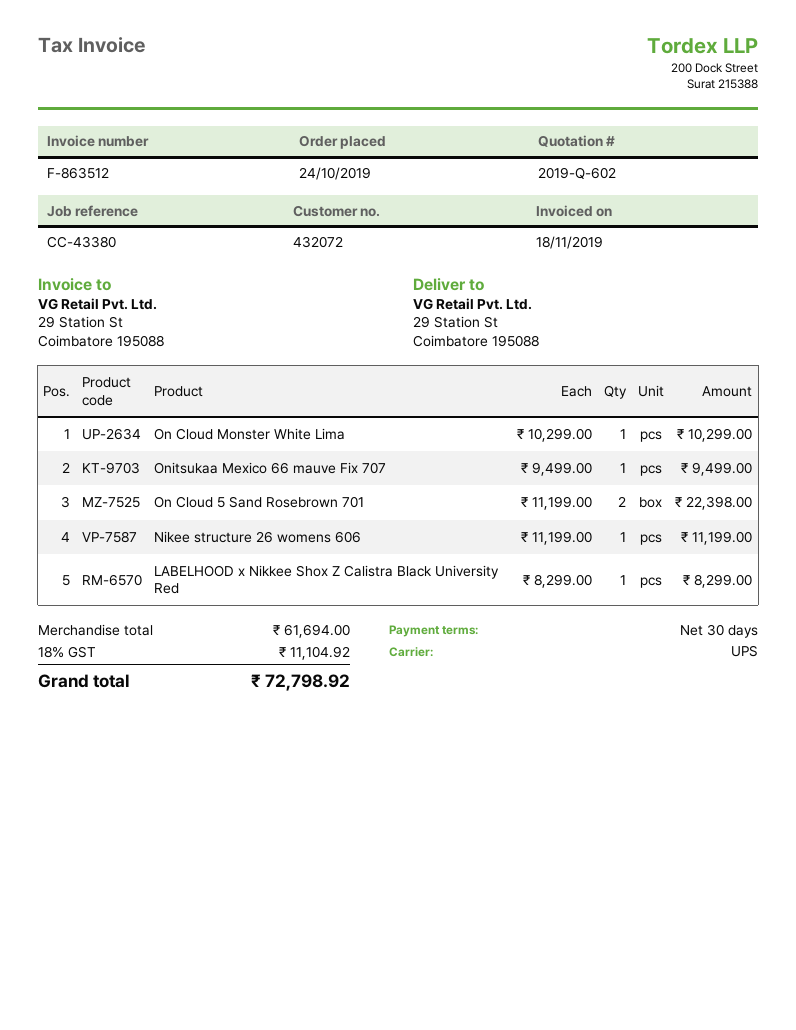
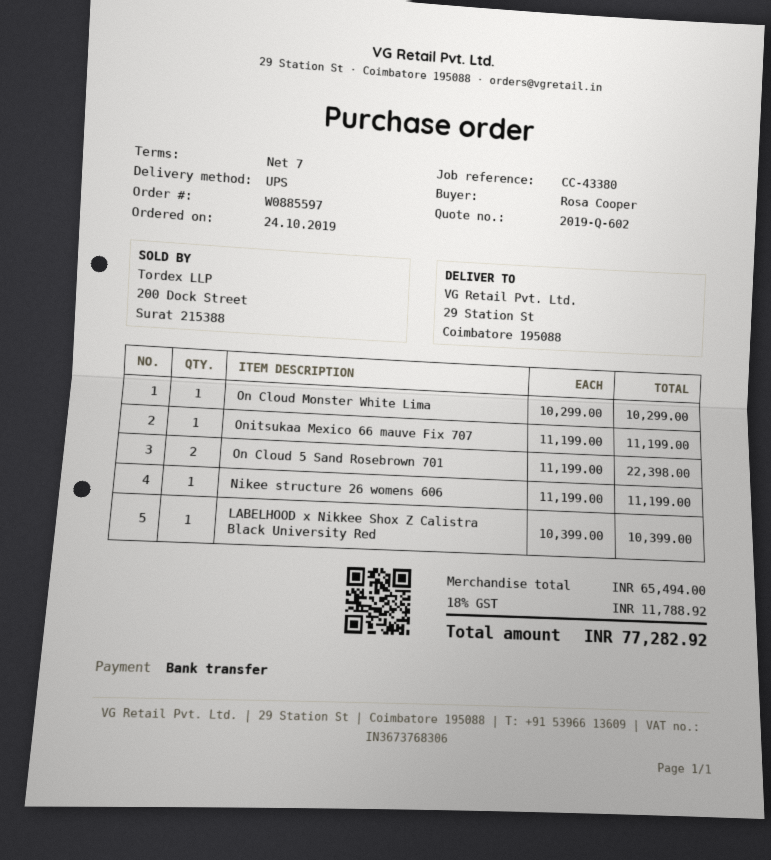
payment terms: 30 days -> 7 days
Onitsukaa Mexico 66 mauve Fix 707: 1 x 9499.00 = 9499.00 -> 1 x 11199.00 = 11199.00
LABELHOOD x Nikkee Shox Z Calistra Black University Red: 1 x 8299.00 = 8299.00 -> 1 x 10399.00 = 10399.00
subtotal: 61694.00 -> 65494.00
tax: 18% = 11104.92 -> 18% = 11788.92
total: 72798.92 -> 77282.92

